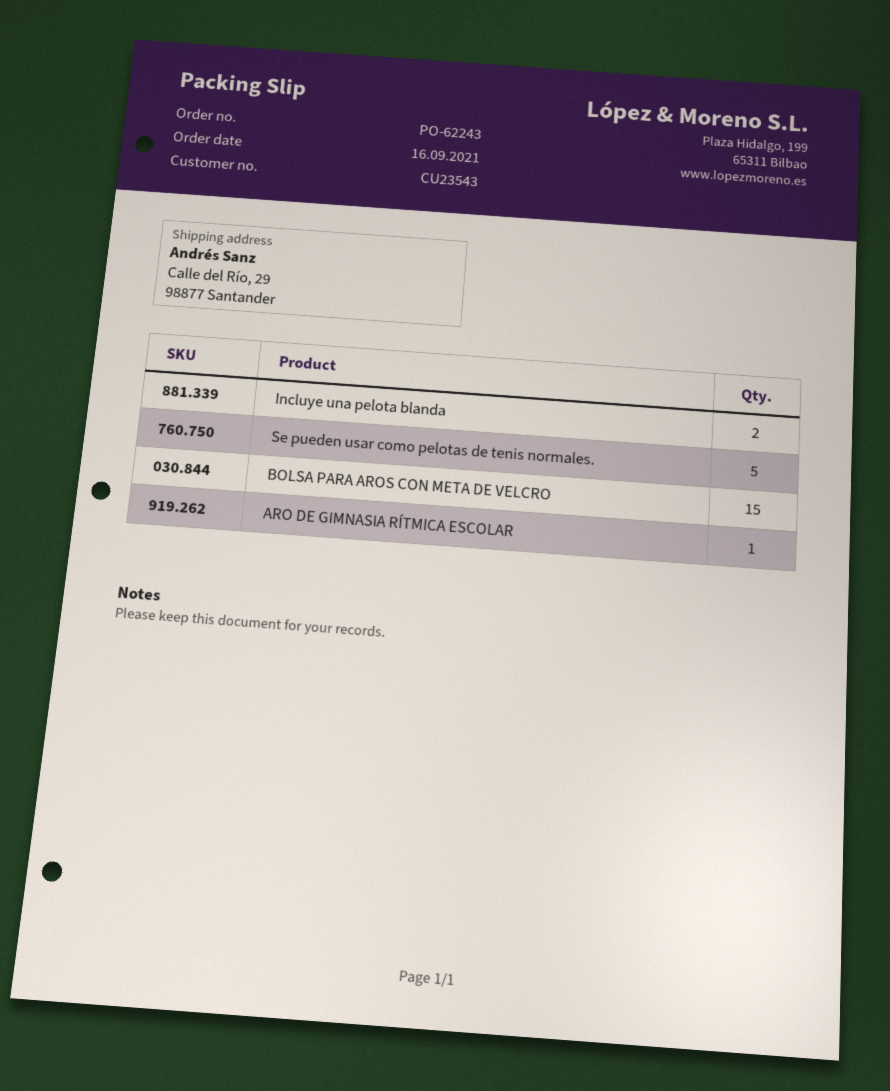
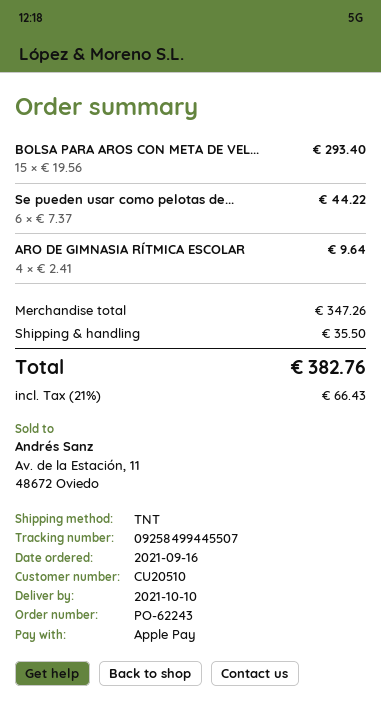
customer number: CU23543 -> CU20510
Incluye una pelota blanda: 2 -> none
Se pueden usar como pelotas de tenis normales.: 5 -> 6
ARO DE GIMNASIA RÍTMICA ESCOLAR: 1 -> 4

